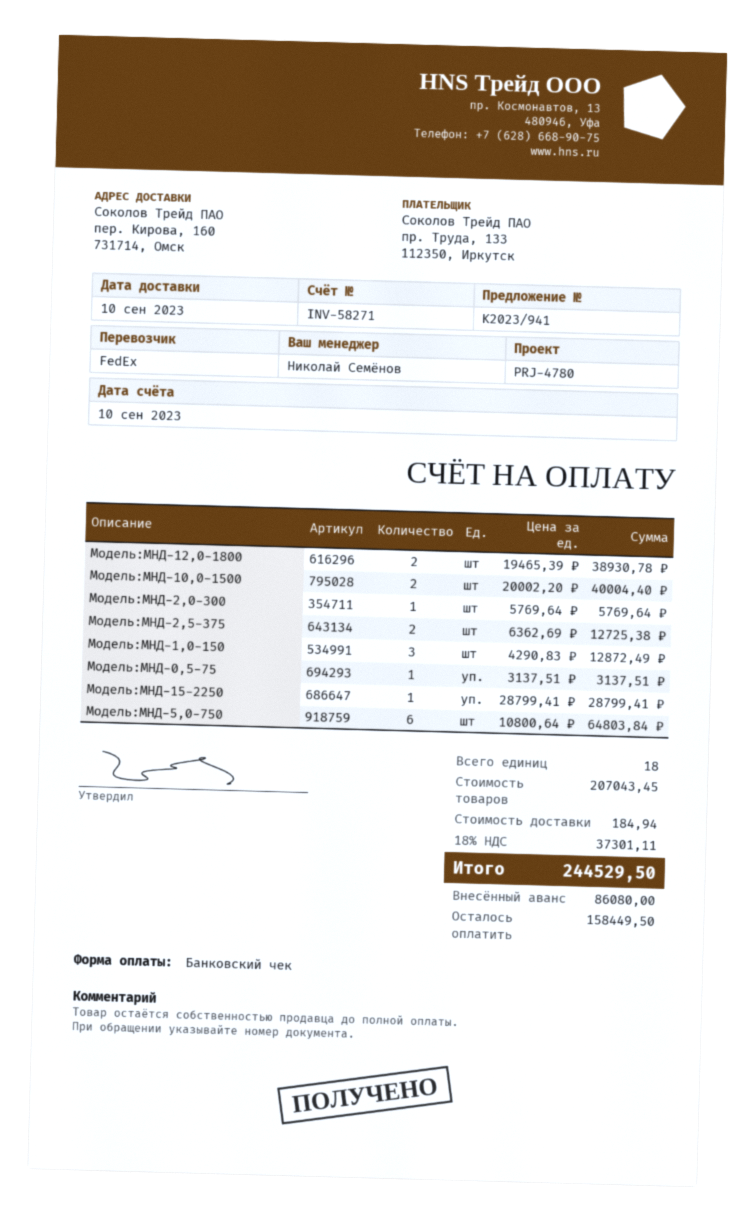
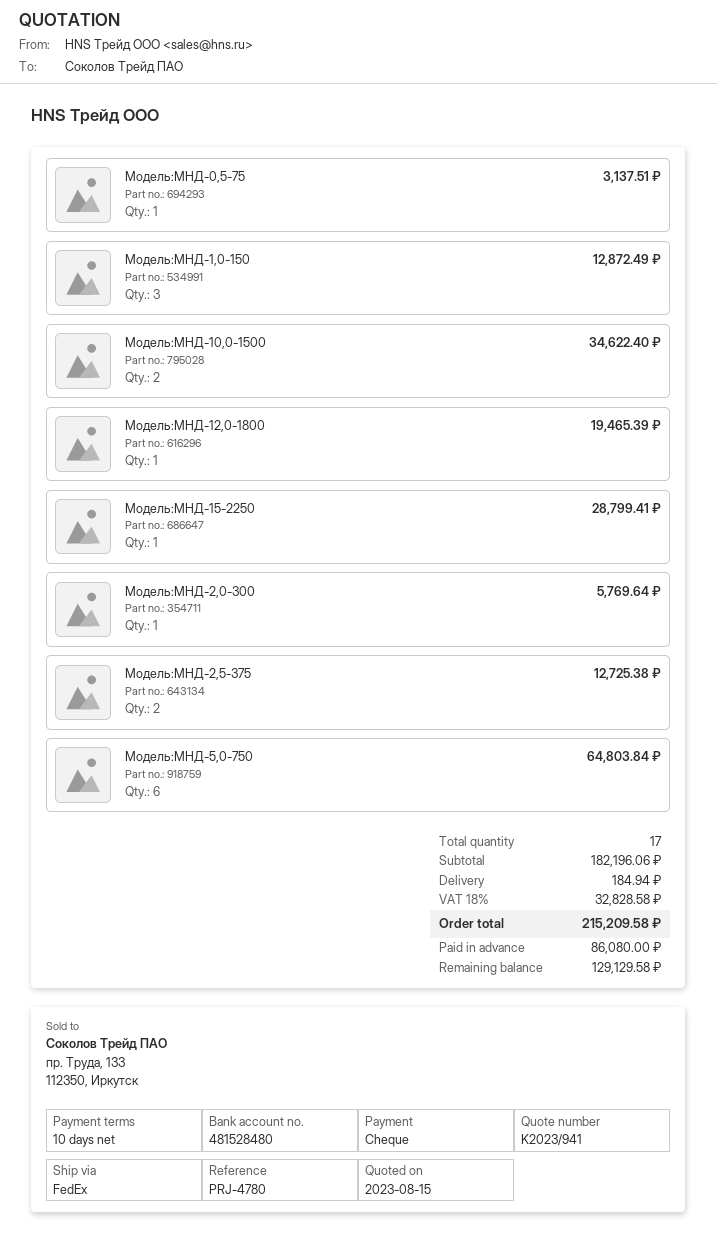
Модель:МНД-12,0-1800: 2 for 38930.78 -> 1 for 19465.39
Модель:МНД-10,0-1500: 2 for 40004.40 -> 2 for 34622.40
total quantity: 18 -> 17
subtotal: 207043.45 -> 182196.06
tax: 18% = 37301.11 -> 18% = 32828.58
total: 244529.50 -> 215209.58
balance: 158449.50 -> 129129.58

